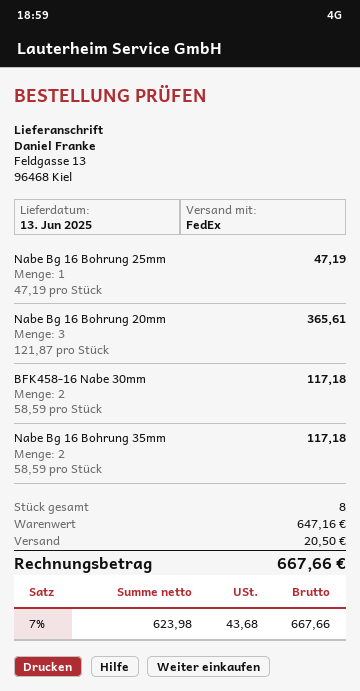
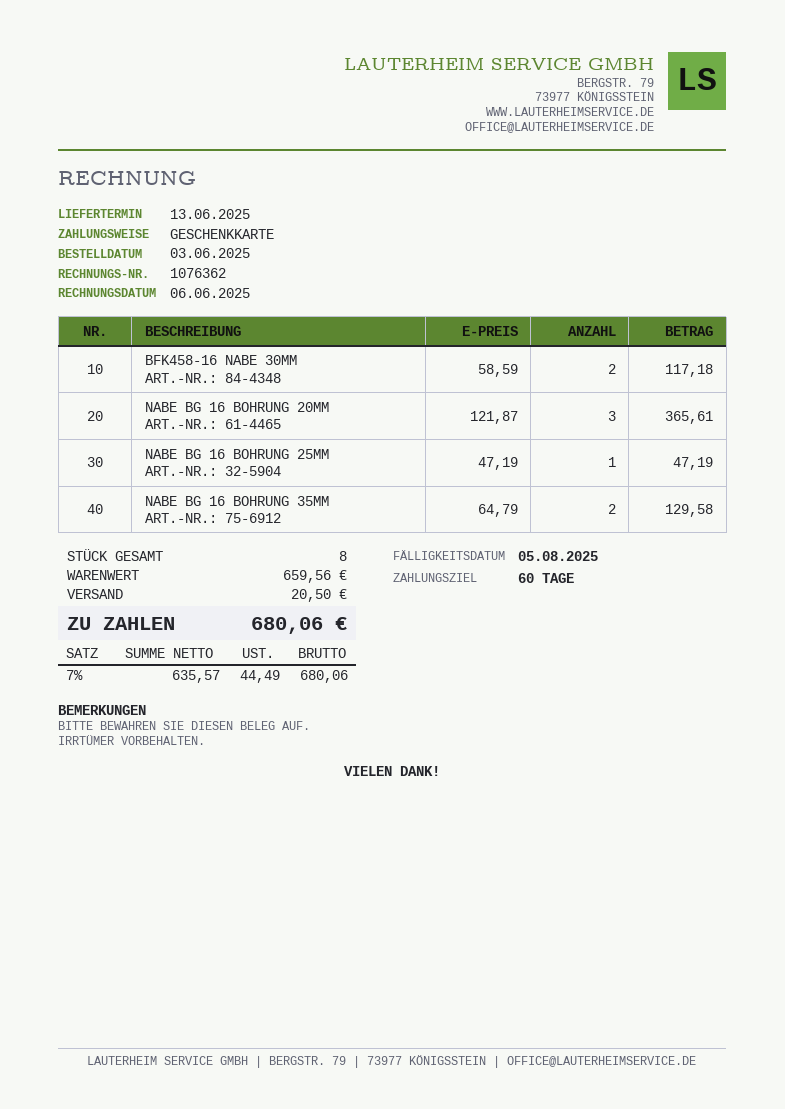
Nabe Bg 16 Bohrung 35mm: 2 x 58.59 = 117.18 -> 2 x 64.79 = 129.58
subtotal: 647.16 -> 659.56
net: 623.98 -> 635.57
tax: 7% = 43.68 -> 7% = 44.49
total: 667.66 -> 680.06

